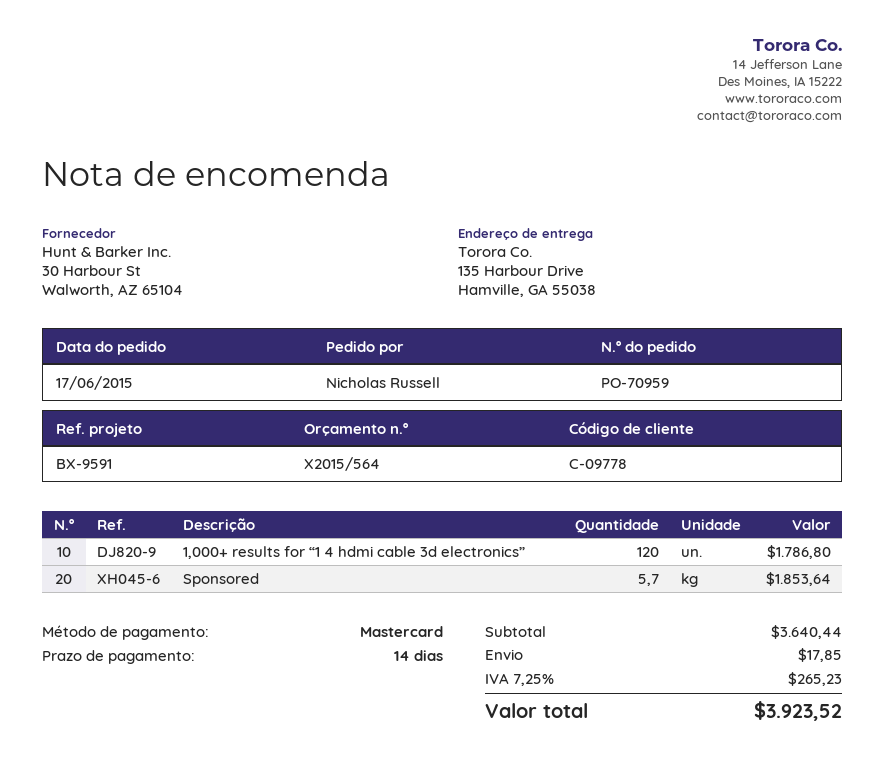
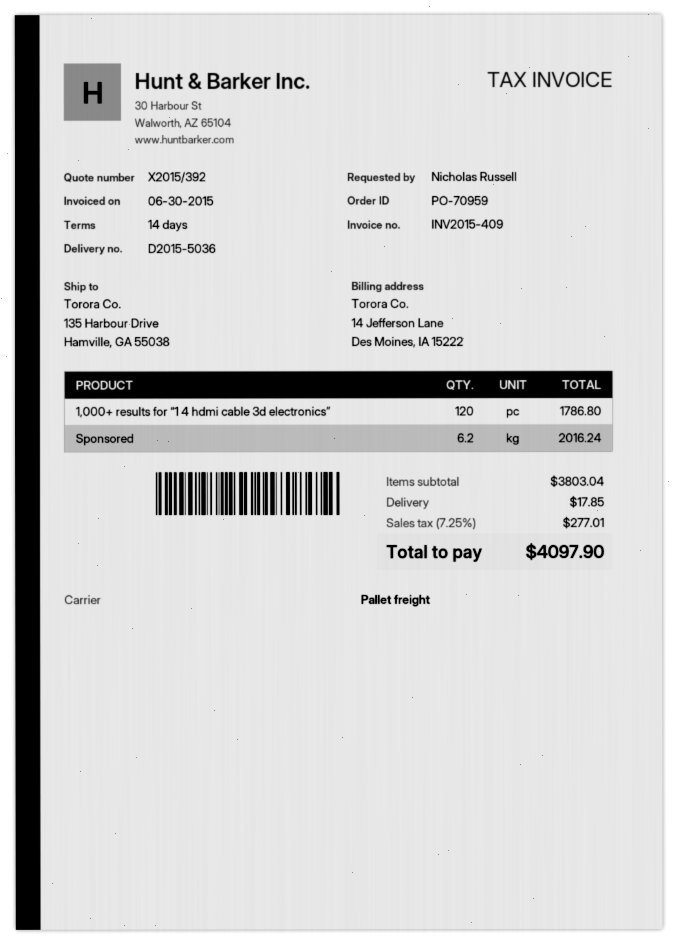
quote number: X2015/564 -> X2015/392
Sponsored: 5.7 for 1853.64 -> 6.2 for 2016.24
subtotal: 3640.44 -> 3803.04
tax: 7.25% = 265.23 -> 7.25% = 277.01
total: 3923.52 -> 4097.90

